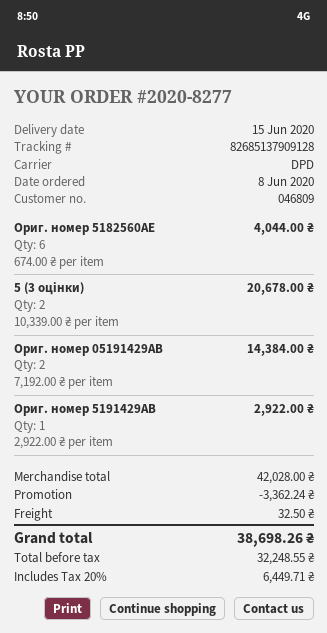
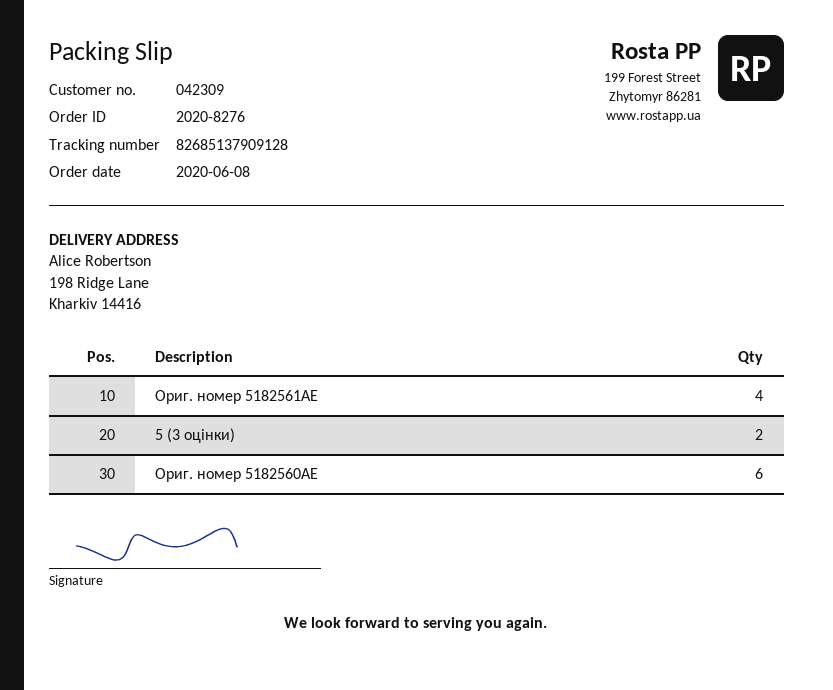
order number: 2020-8277 -> 2020-8276
customer number: 046809 -> 042309
Ориг. номер 05191429AB: 2 -> none
Ориг. номер 5191429AB: 1 -> none
Ориг. номер 5182561AE: none -> 4

